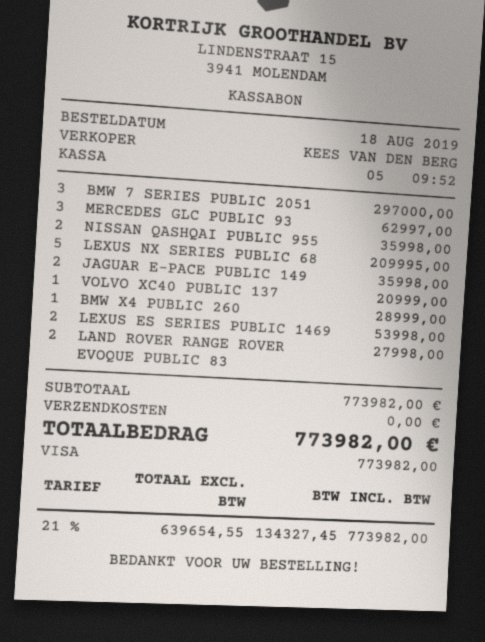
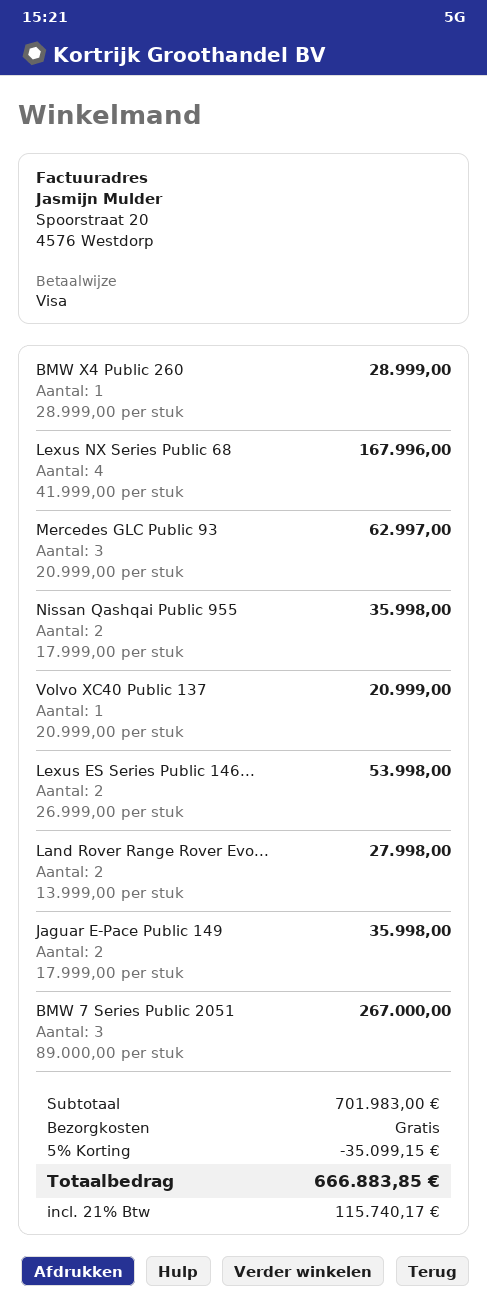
BMW 7 SERIES PUBLIC 2051: 3 for 297000.00 -> 3 for 267000.00
LEXUS NX SERIES PUBLIC 68: 5 for 209995.00 -> 4 for 167996.00
subtotal: 773982.00 -> 701983.00
discount: none -> 5% = 35099.15
tax: 21% = 134327.45 -> 21% = 115740.17
total: 773982.00 -> 666883.85

